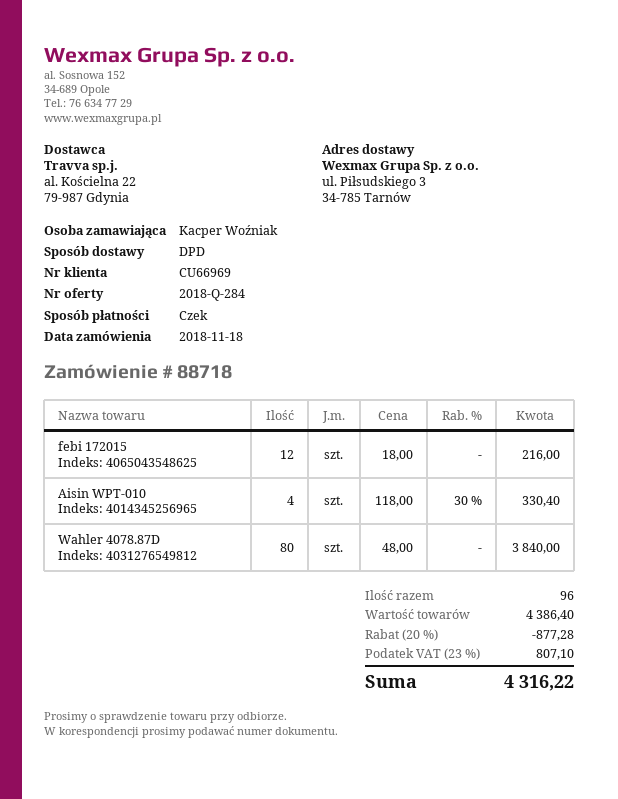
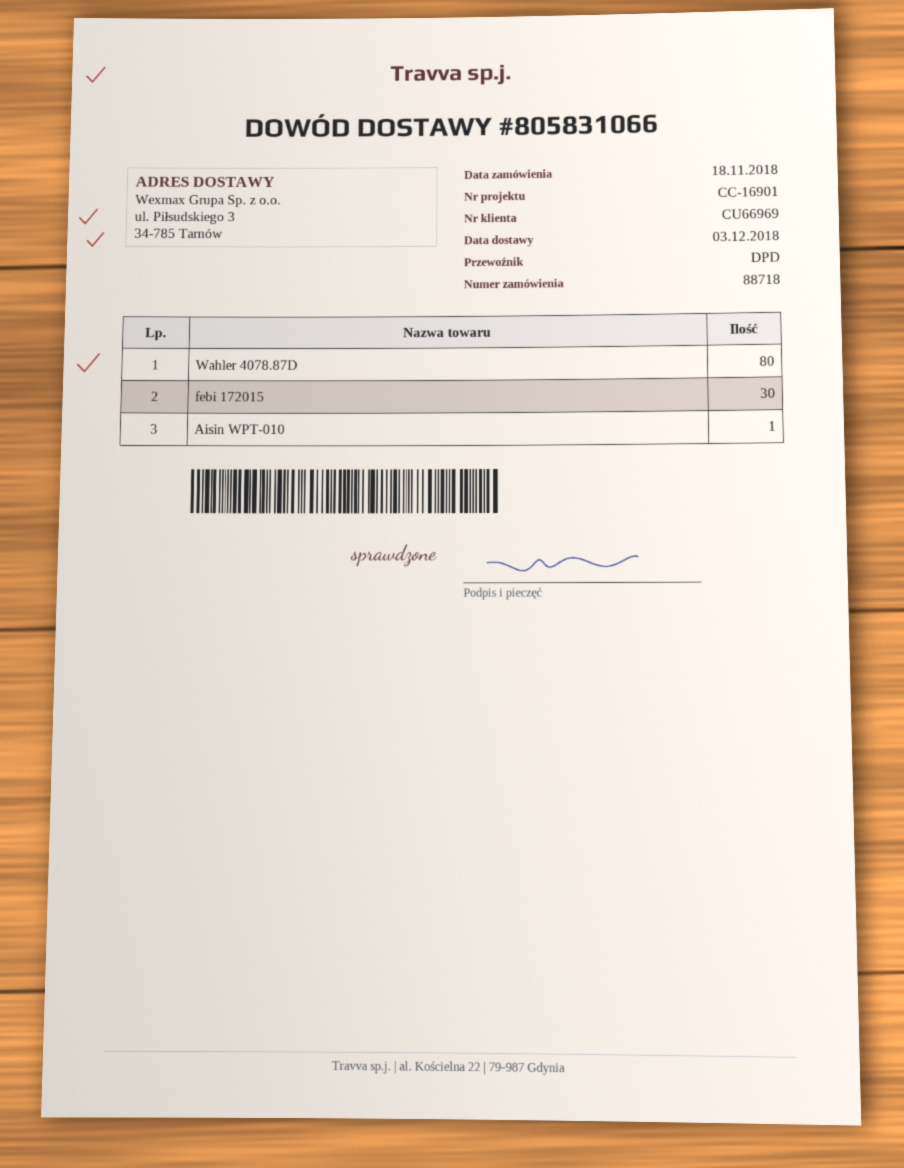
febi 172015: 12 -> 30
Aisin WPT-010: 4 -> 1

